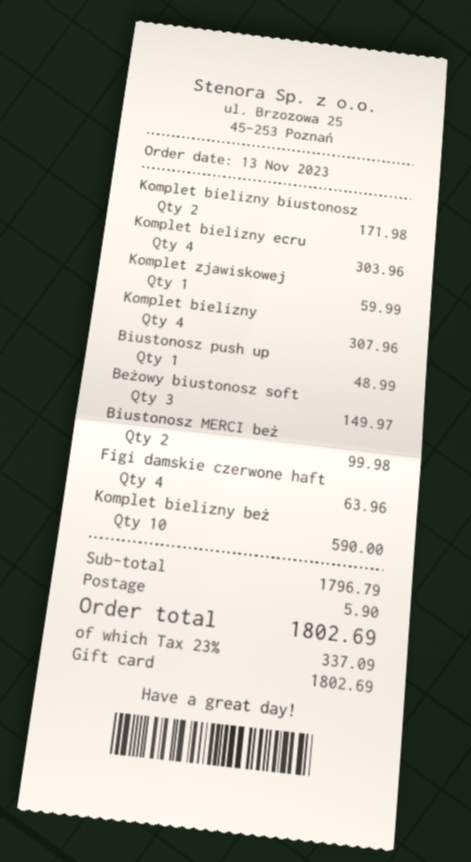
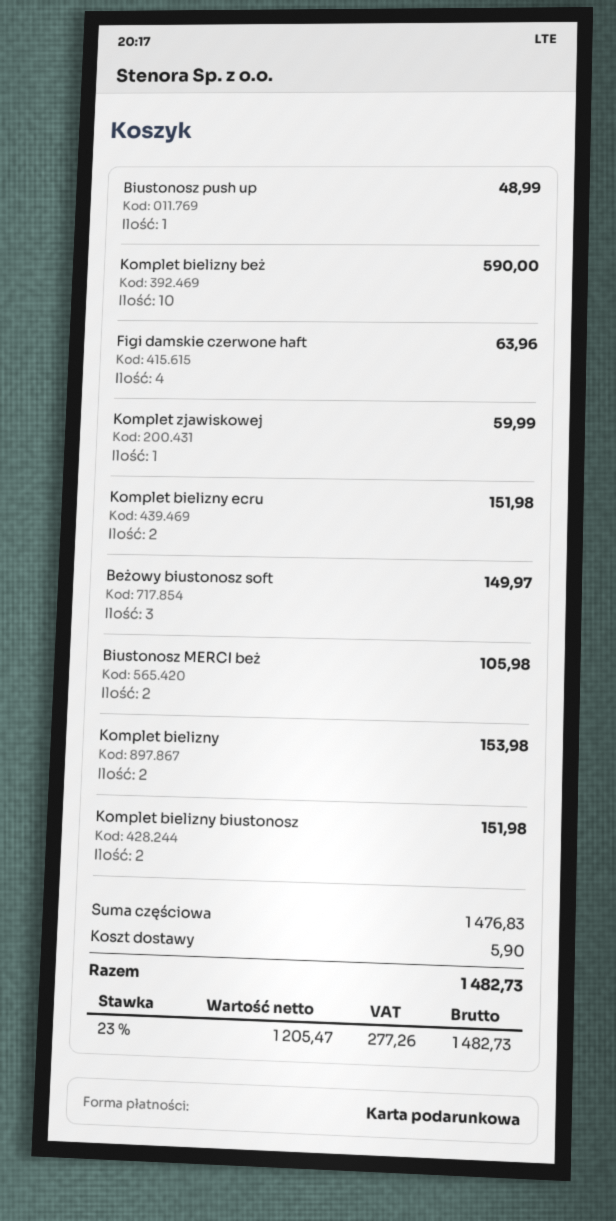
Komplet bielizny biustonosz: 2 for 171.98 -> 2 for 151.98
Komplet bielizny ecru: 4 for 303.96 -> 2 for 151.98
Komplet bielizny: 4 for 307.96 -> 2 for 153.98
Biustonosz MERCI beż: 2 for 99.98 -> 2 for 105.98
subtotal: 1796.79 -> 1476.83
tax: 23% = 337.09 -> 23% = 277.26
total: 1802.69 -> 1482.73

